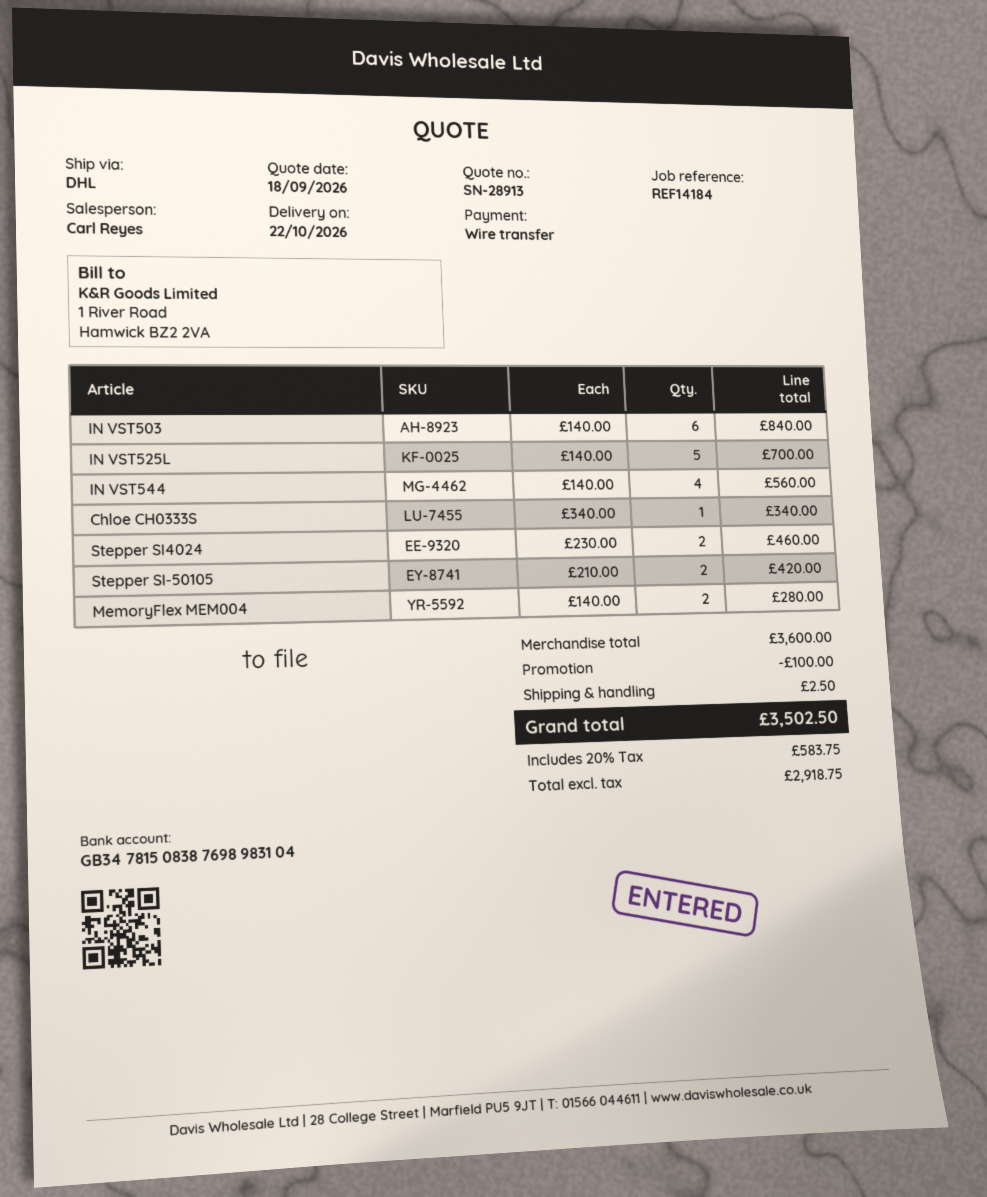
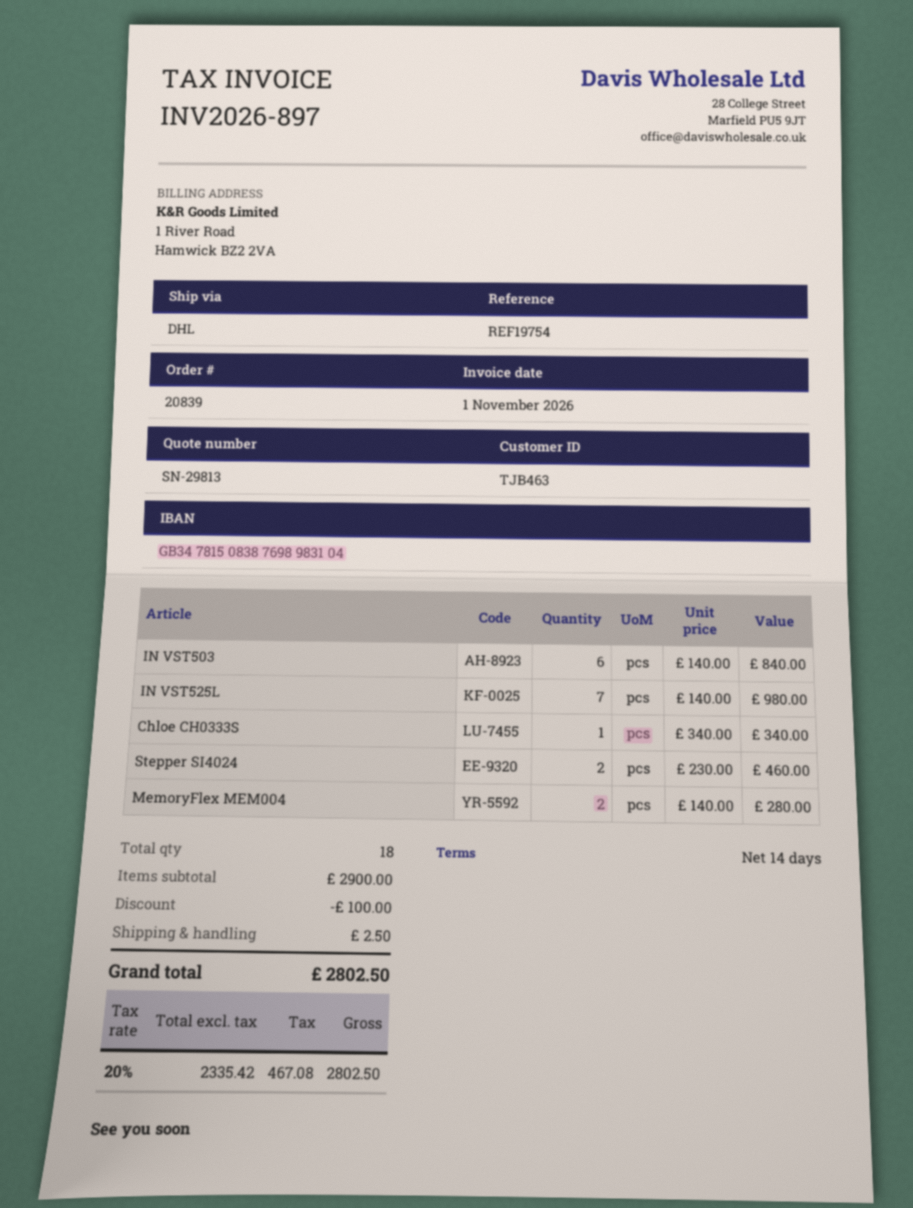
quote number: SN-28913 -> SN-29813
reference: REF14184 -> REF19754
IN VST525L: 5 x 140.00 = 700.00 -> 7 x 140.00 = 980.00
IN VST544: 4 x 140.00 = 560.00 -> none
Stepper SI-50105: 2 x 210.00 = 420.00 -> none
subtotal: 3600.00 -> 2900.00
net: 2918.75 -> 2335.42
tax: 20% = 583.75 -> 20% = 467.08
total: 3502.50 -> 2802.50

